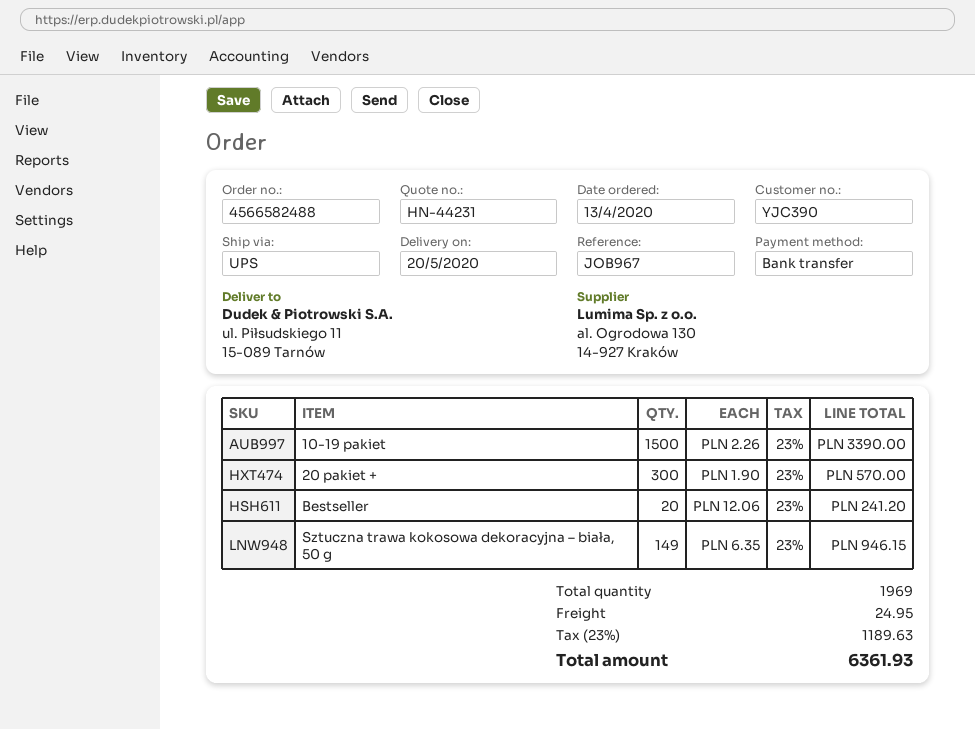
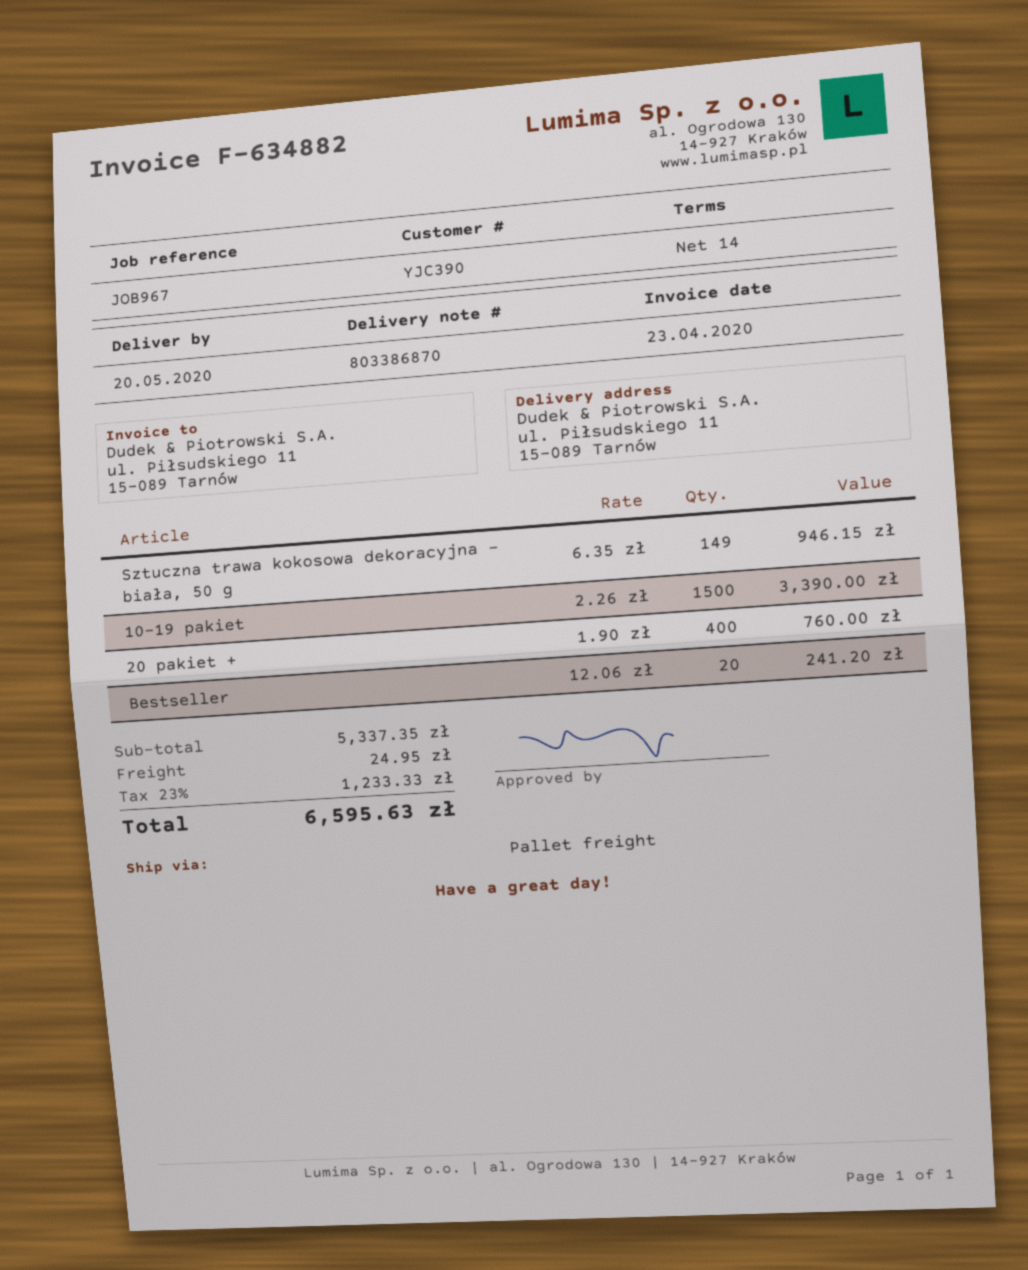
shipping method: UPS -> pallet freight
20 pakiet +: 300 x 1.90 = 570.00 -> 400 x 1.90 = 760.00
tax: 23% = 1189.63 -> 23% = 1233.33
total: 6361.93 -> 6595.63

